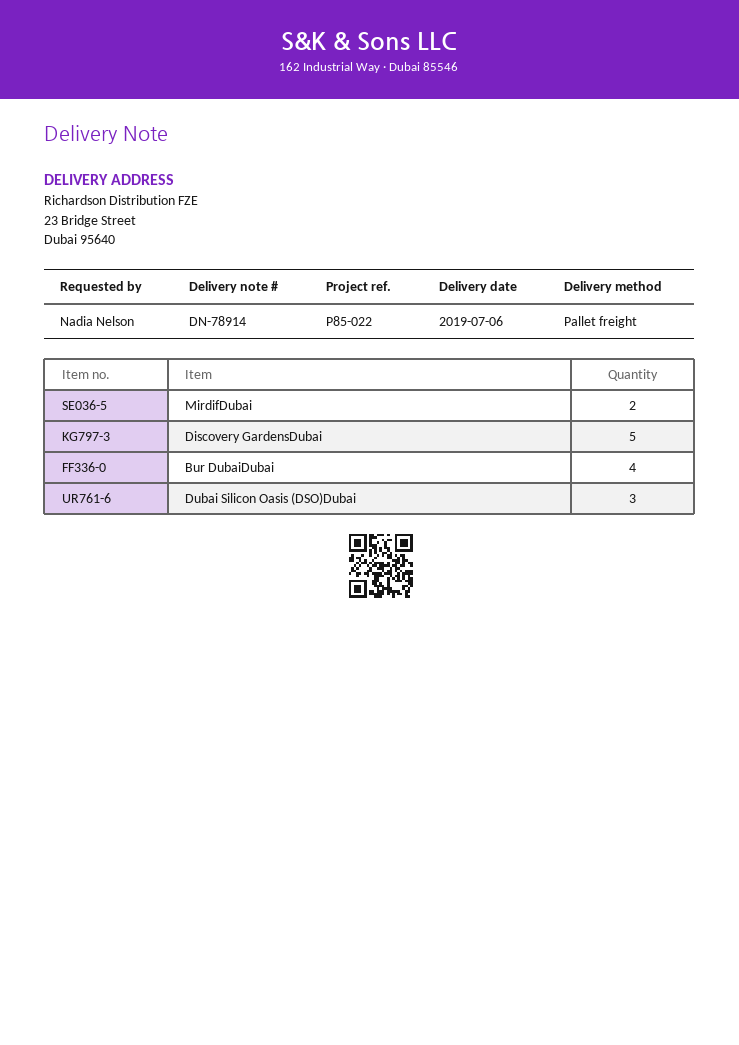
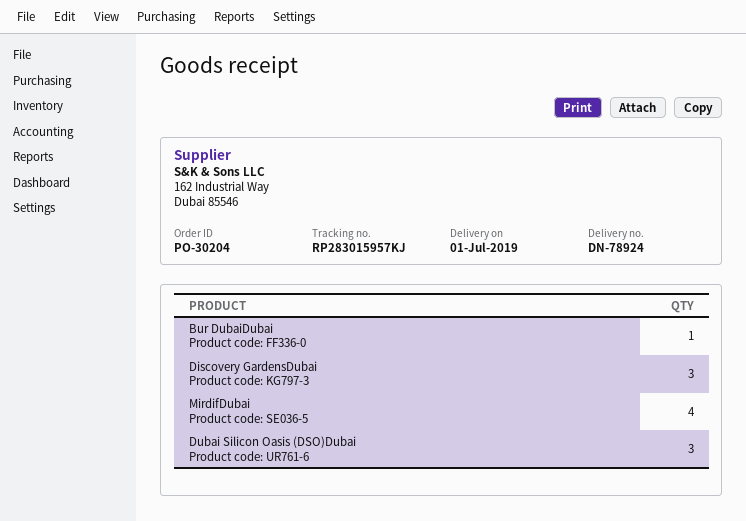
delivery note number: DN-78914 -> DN-78924
delivery date: 2019-07-06 -> 2019-07-01
MirdifDubai: 2 -> 4
Discovery GardensDubai: 5 -> 3
Bur DubaiDubai: 4 -> 1

